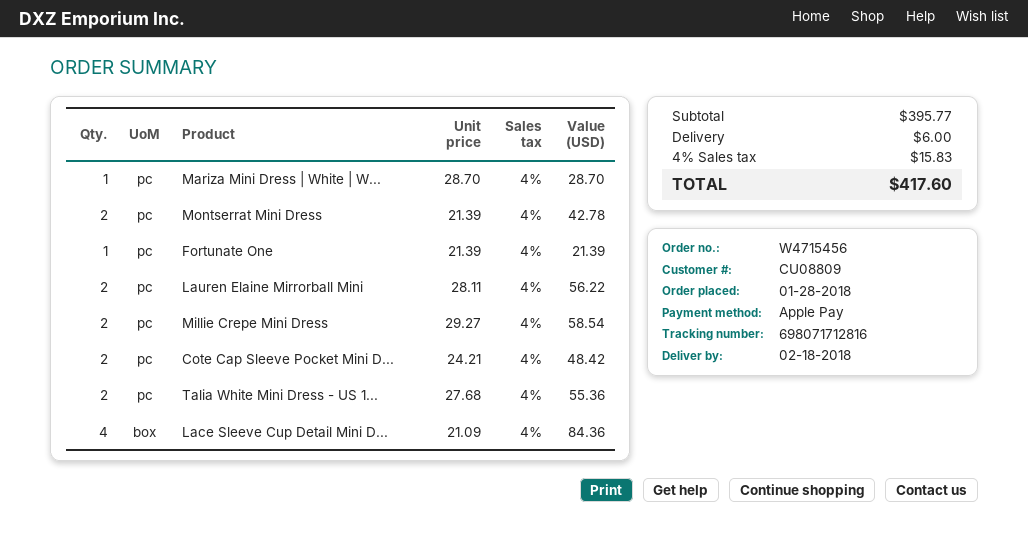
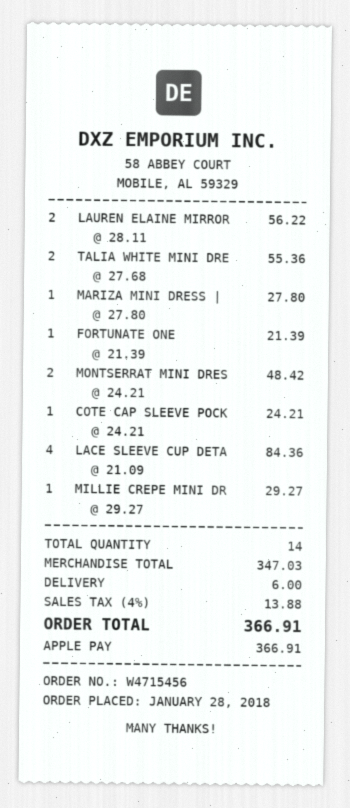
Mariza Mini Dress | White | W...: 1 x 28.70 = 28.70 -> 1 x 27.80 = 27.80
Montserrat Mini Dress: 2 x 21.39 = 42.78 -> 2 x 24.21 = 48.42
Millie Crepe Mini Dress: 2 x 29.27 = 58.54 -> 1 x 29.27 = 29.27
Cote Cap Sleeve Pocket Mini D...: 2 x 24.21 = 48.42 -> 1 x 24.21 = 24.21
subtotal: 395.77 -> 347.03
tax: 4% = 15.83 -> 4% = 13.88
total: 417.60 -> 366.91

